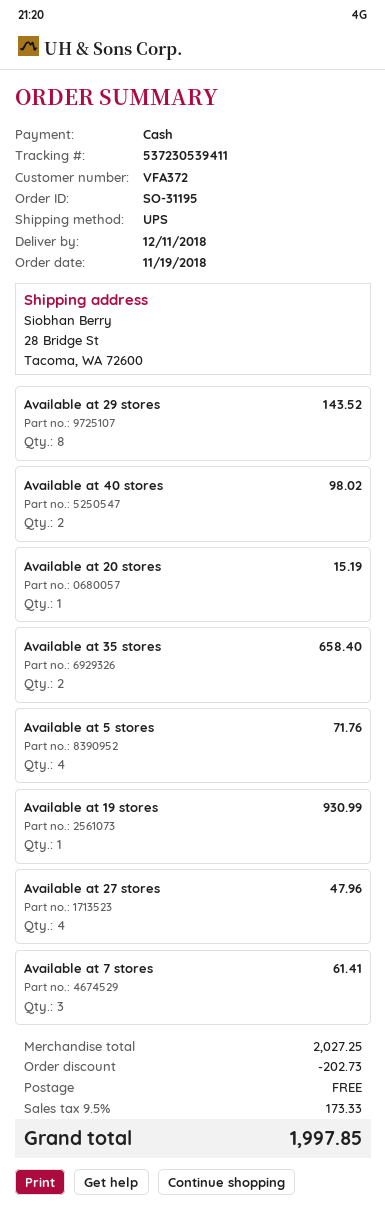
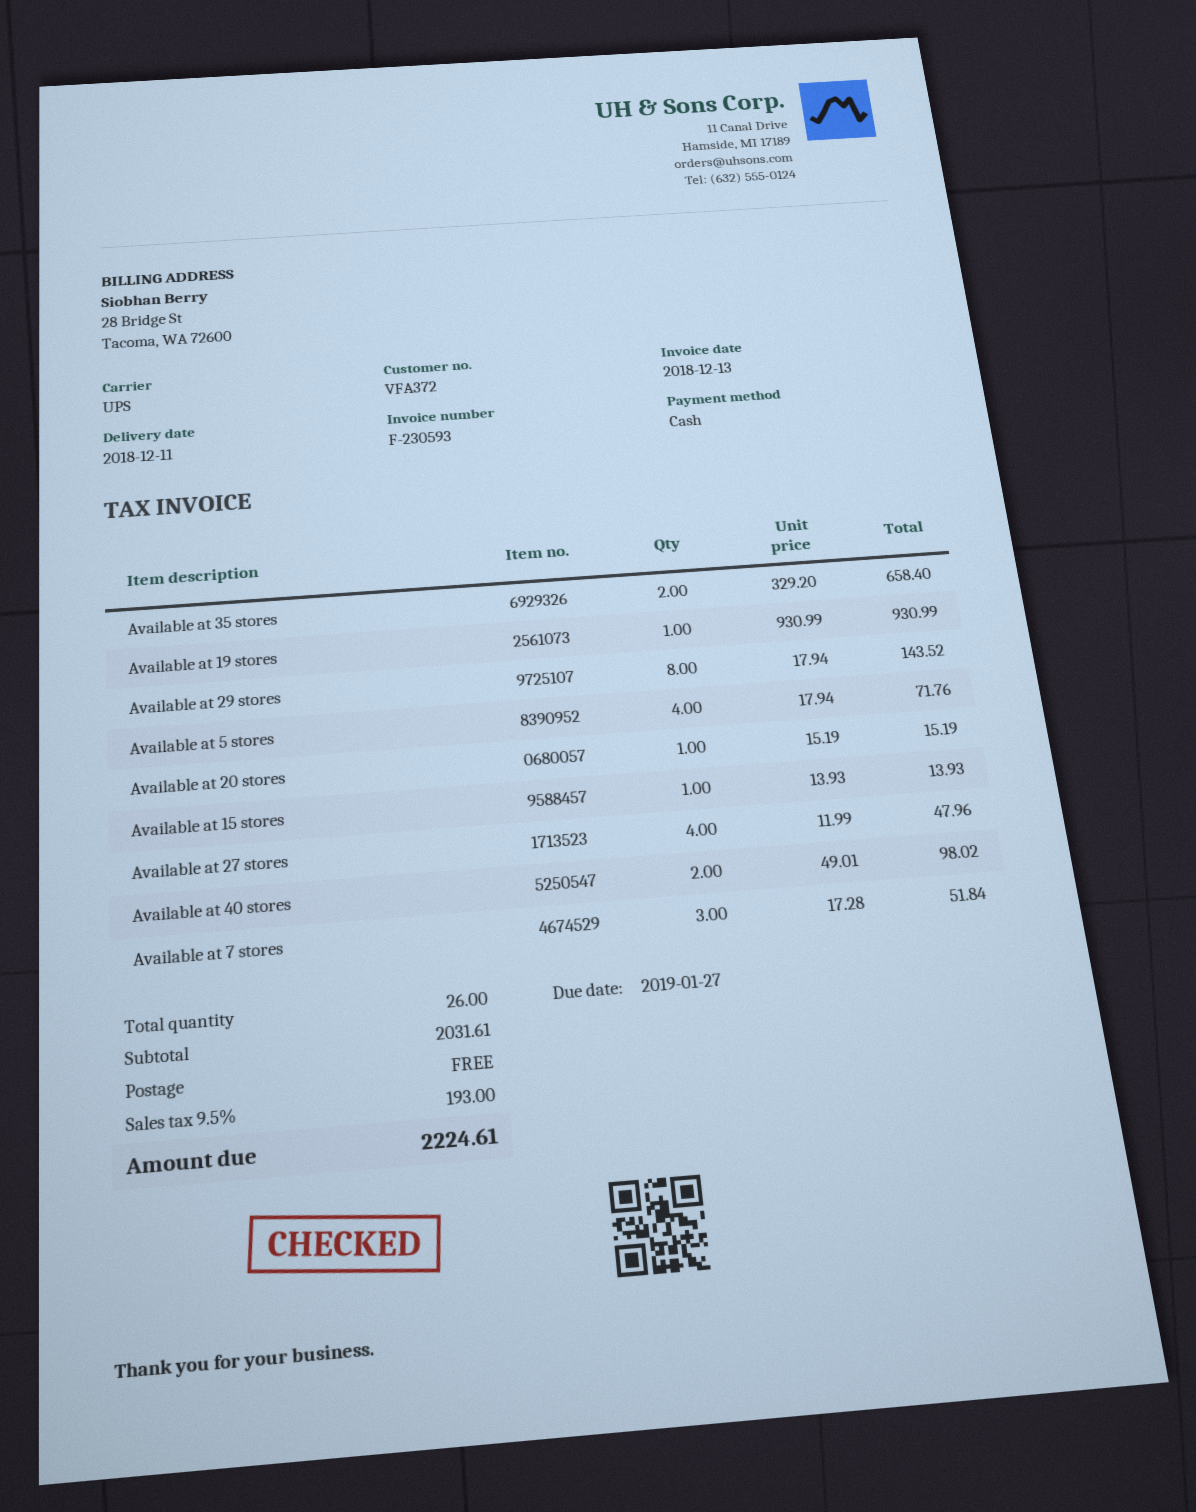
Available at 7 stores: 3 for 61.41 -> 3 for 51.84
Available at 15 stores: none -> 1 for 13.93
subtotal: 2027.25 -> 2031.61
discount: 202.73 -> none
tax: 9.5% = 173.33 -> 9.5% = 193.00
total: 1997.85 -> 2224.61

